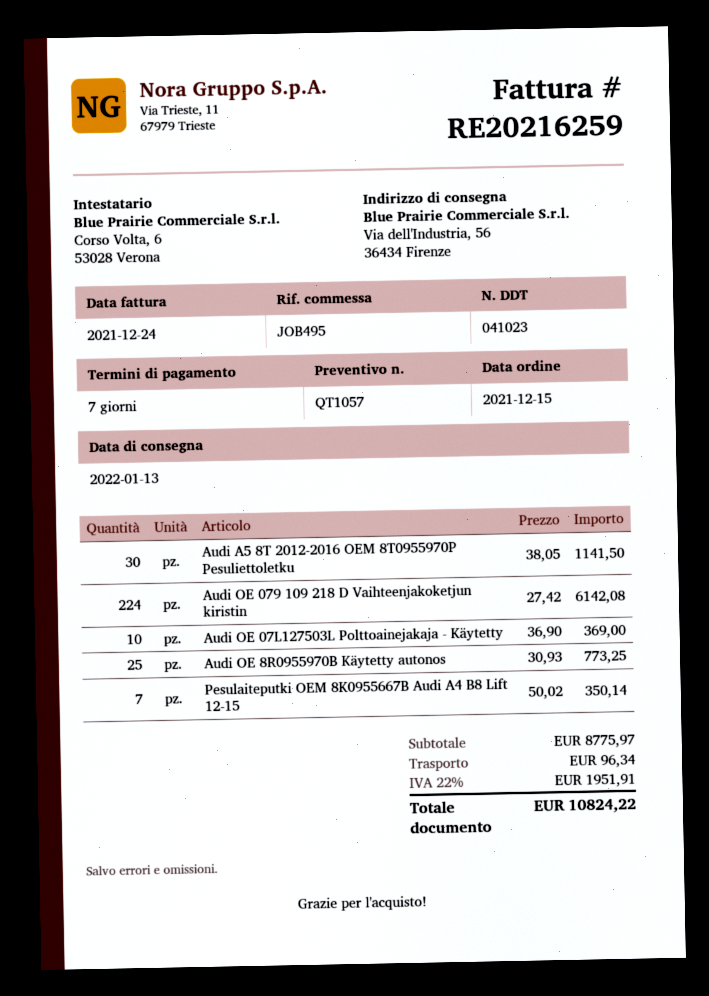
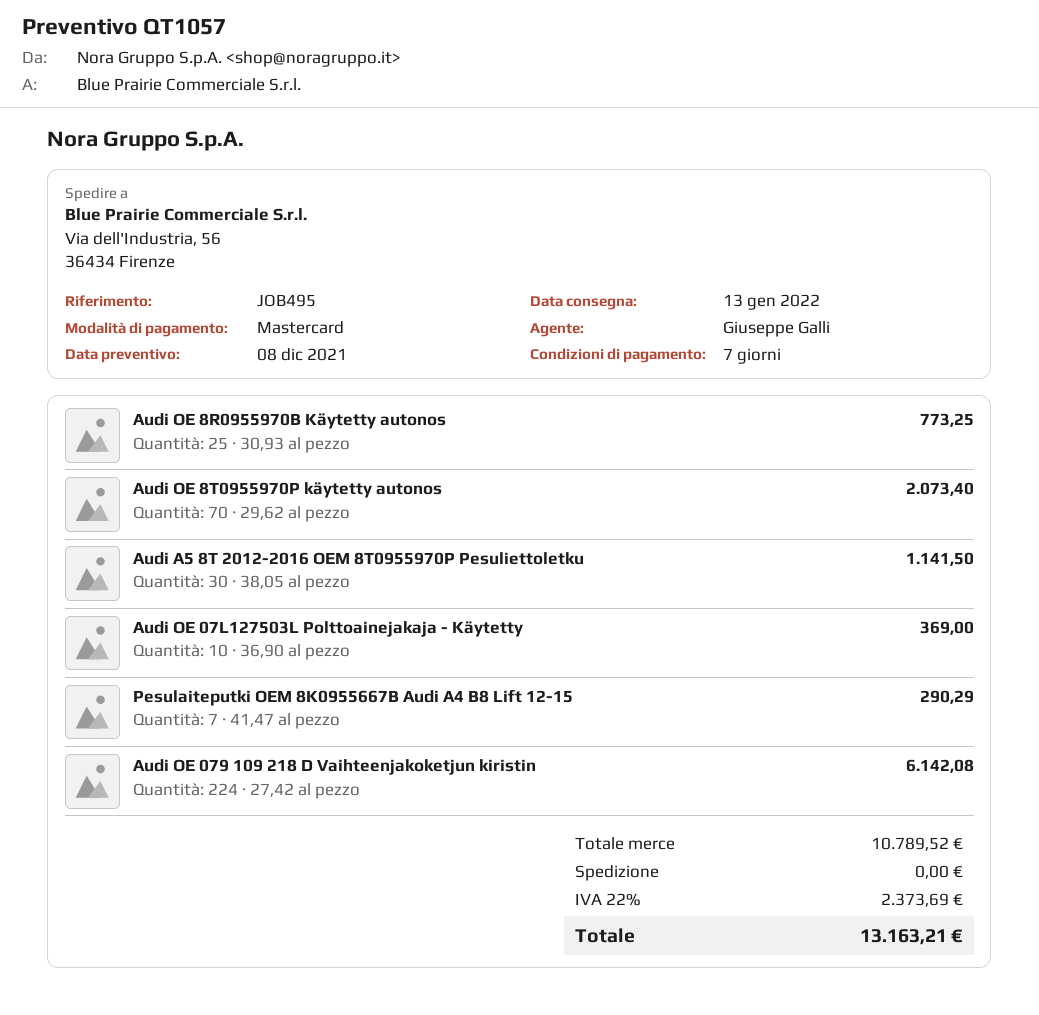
Pesulaiteputki OEM 8K0955667B Audi A4 B8 Lift 12-15: 7 x 50.02 = 350.14 -> 7 x 41.47 = 290.29
Audi OE 8T0955970P käytetty autonos: none -> 70 x 29.62 = 2073.40
subtotal: 8775.97 -> 10789.52
shipping: 96.34 -> 0.00
tax: 22% = 1951.91 -> 22% = 2373.69
total: 10824.22 -> 13163.21

